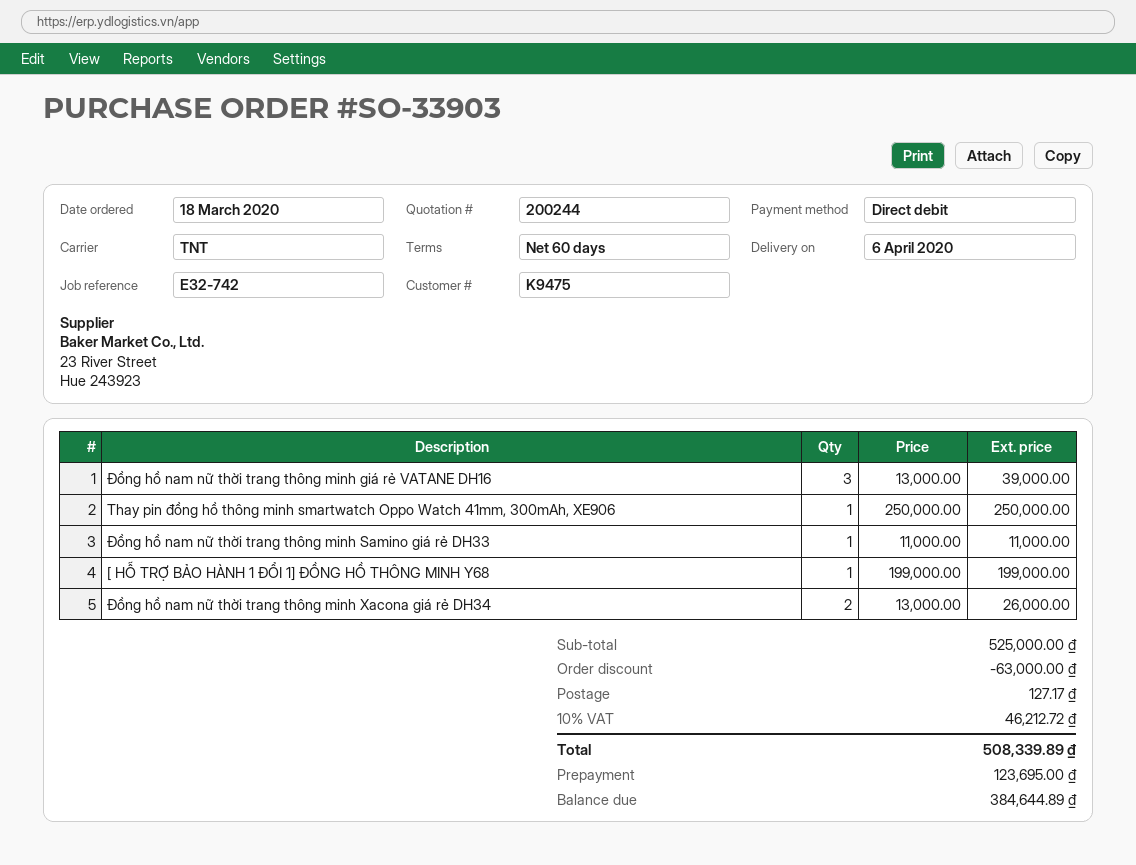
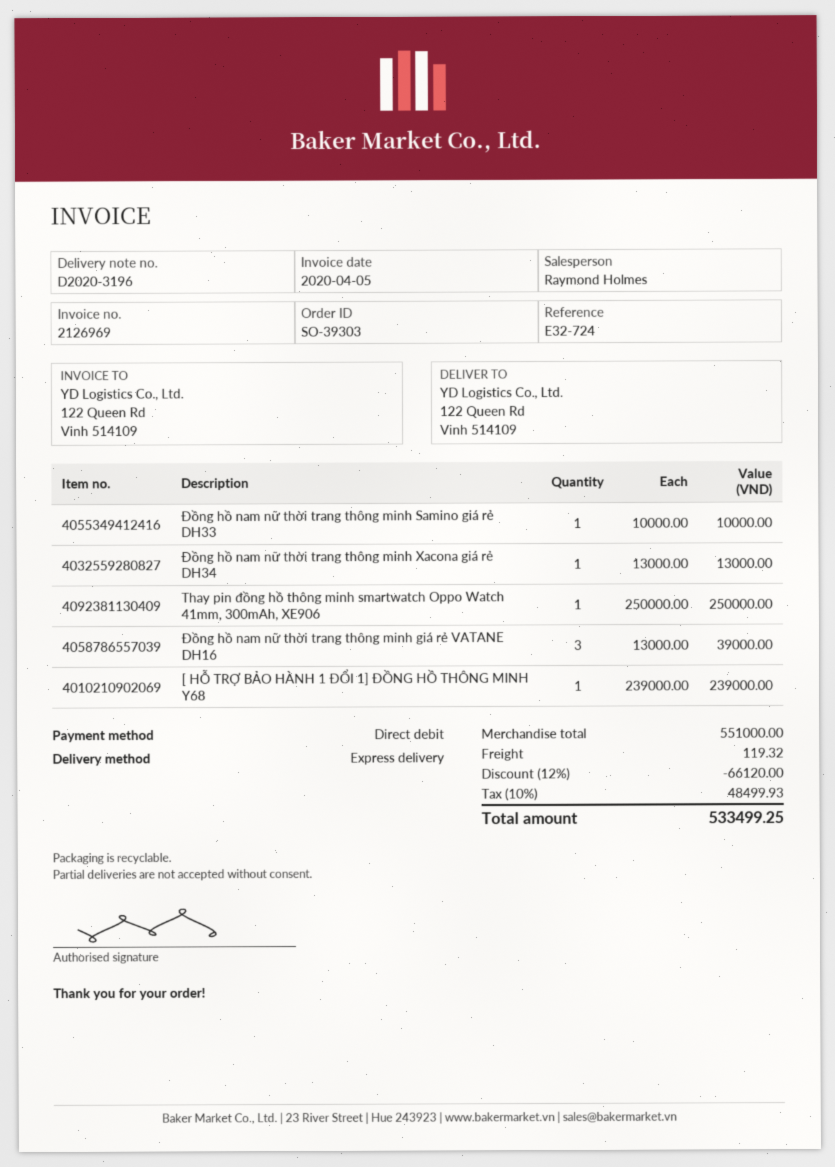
order number: SO-33903 -> SO-39303
reference: E32-742 -> E32-724
shipping method: TNT -> express
Đồng hồ nam nữ thời trang thông minh Samino giá rẻ DH33: 1 x 11000.00 = 11000.00 -> 1 x 10000.00 = 10000.00
[ HỖ TRỢ BẢO HÀNH 1 ĐỔI 1] ĐỒNG HỒ THÔNG MINH Y68: 1 x 199000.00 = 199000.00 -> 1 x 239000.00 = 239000.00
Đồng hồ nam nữ thời trang thông minh Xacona giá rẻ DH34: 2 x 13000.00 = 26000.00 -> 1 x 13000.00 = 13000.00
subtotal: 525000.00 -> 551000.00
discount: 63000.00 -> 66120.00
shipping: 127.17 -> 119.32
tax: 10% = 46212.72 -> 10% = 48499.93
total: 508339.89 -> 533499.25

